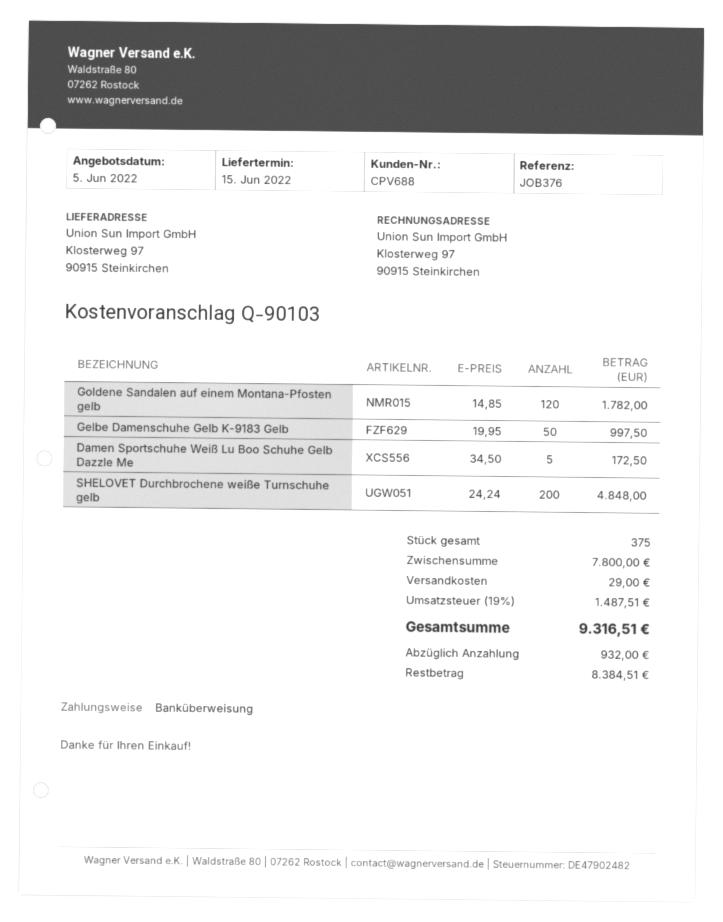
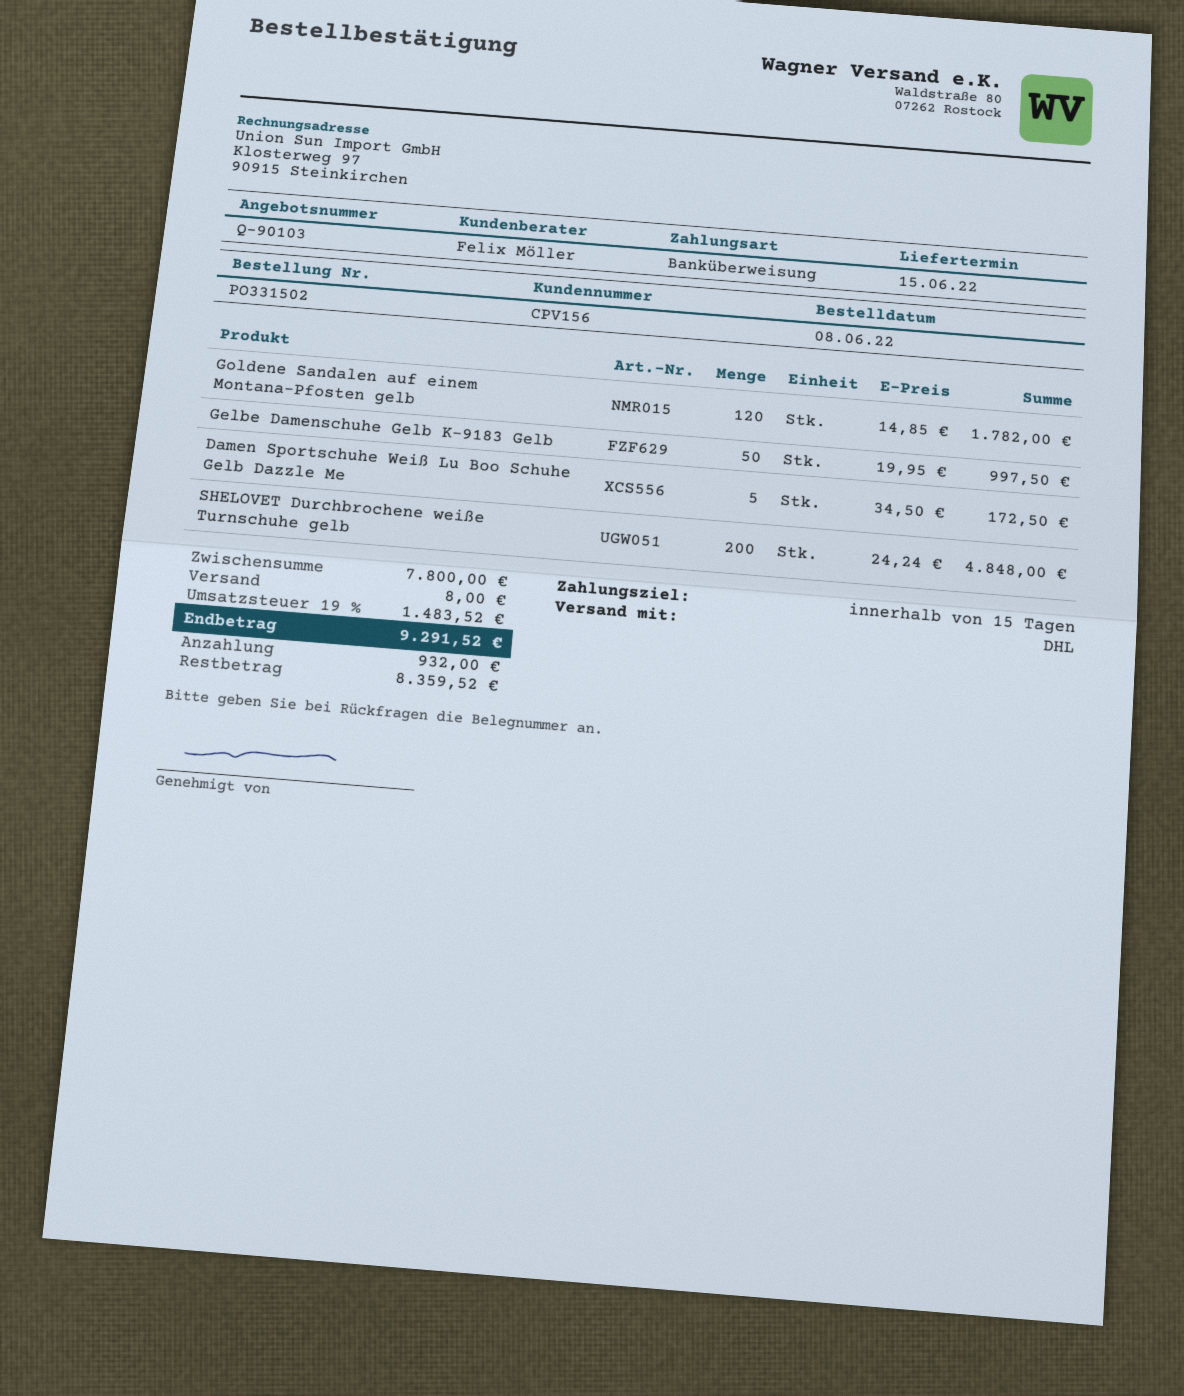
customer number: CPV688 -> CPV156
shipping: 29.00 -> 8.00
tax: 19% = 1487.51 -> 19% = 1483.52
total: 9316.51 -> 9291.52
balance: 8384.51 -> 8359.52

